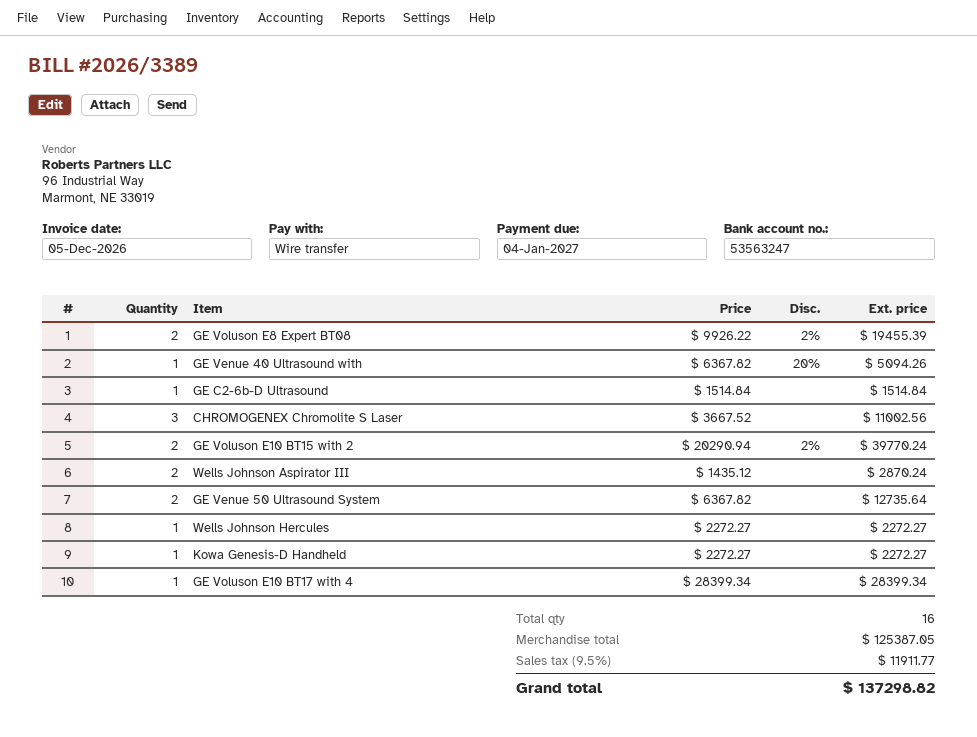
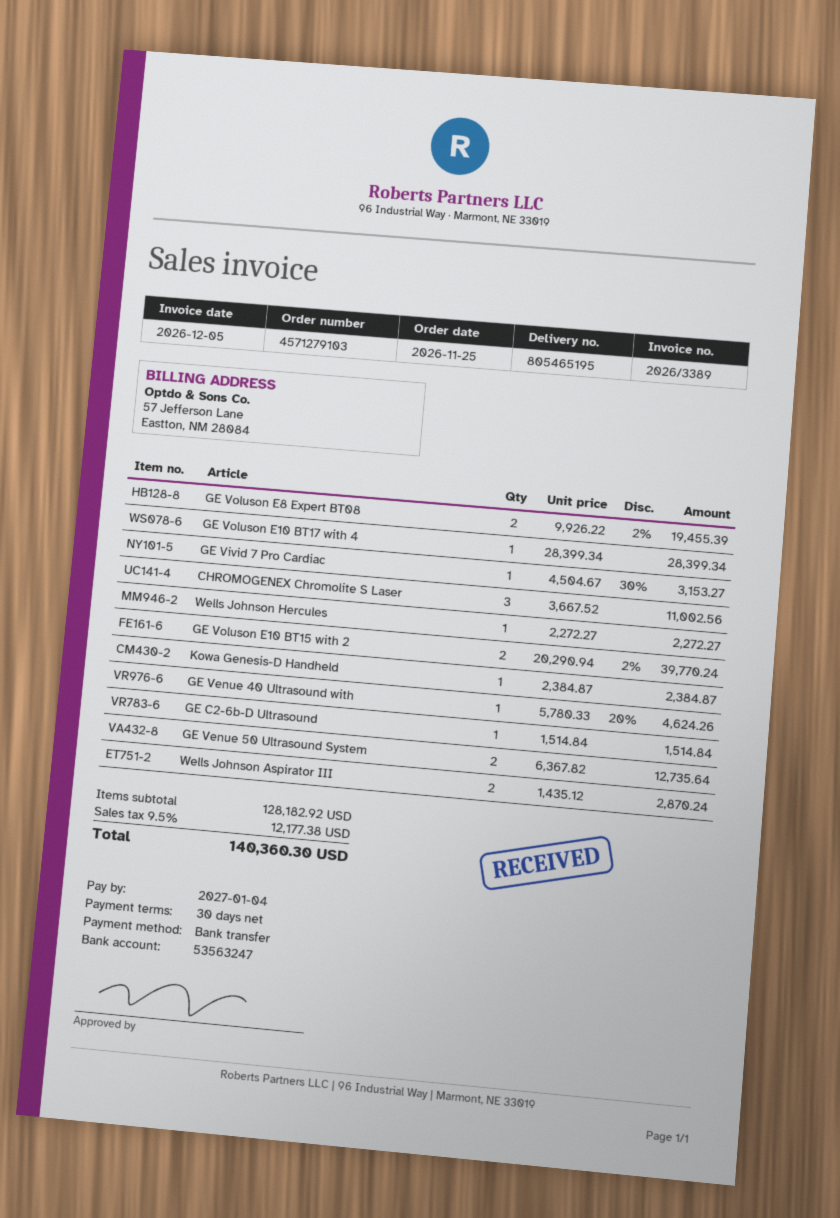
GE Venue 40 Ultrasound with: 1 x 6367.82 - 20% = 5094.26 -> 1 x 5780.33 - 20% = 4624.26
Kowa Genesis-D Handheld: 1 x 2272.27 = 2272.27 -> 1 x 2384.87 = 2384.87
GE Vivid 7 Pro Cardiac: none -> 1 x 4504.67 - 30% = 3153.27
subtotal: 125387.05 -> 128182.92
tax: 9.5% = 11911.77 -> 9.5% = 12177.38
total: 137298.82 -> 140360.30

